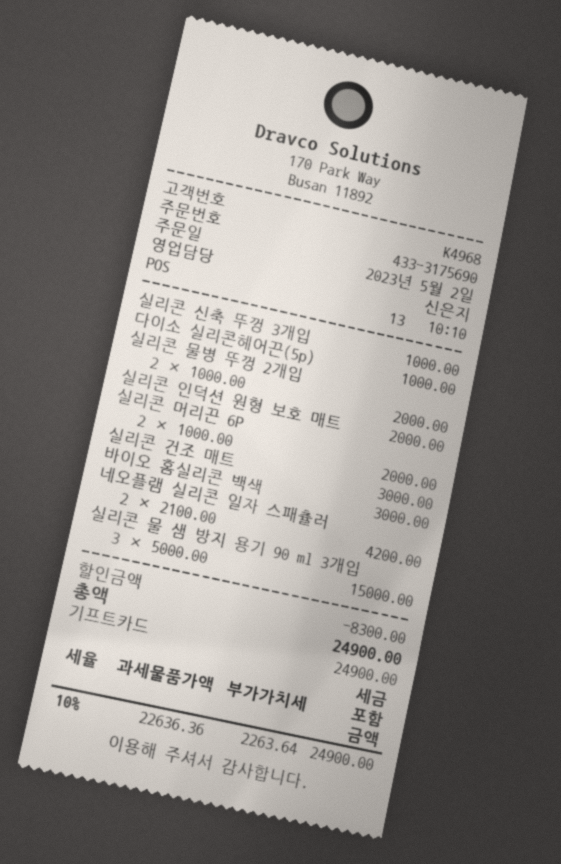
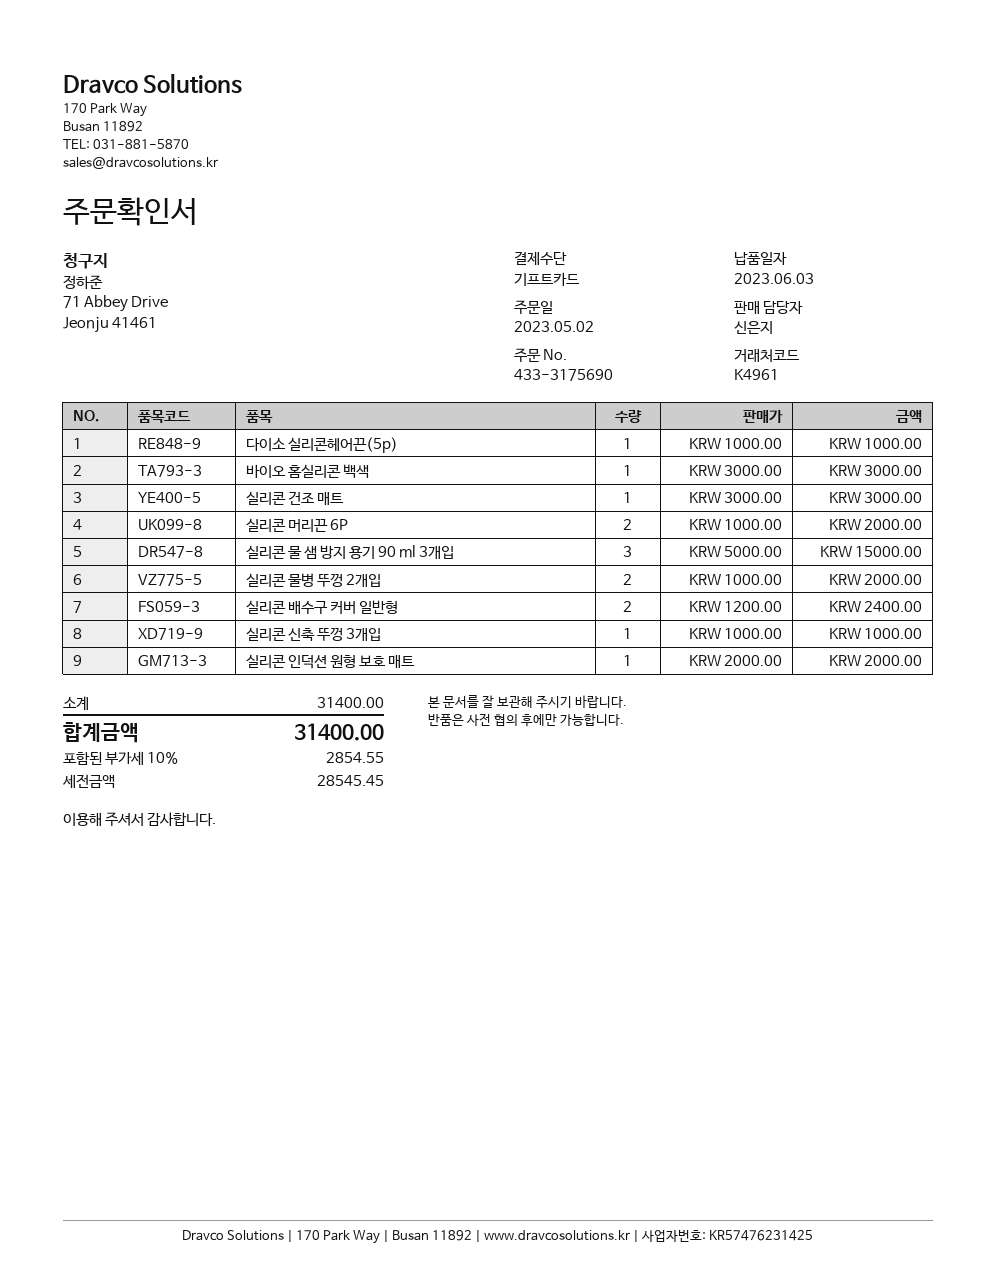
customer number: K4968 -> K4961
네오플램 실리콘 일자 스패츌러: 2 x 2100.00 = 4200.00 -> none
실리콘 배수구 커버 일반형: none -> 2 x 1200.00 = 2400.00
discount: 8300.00 -> none
net: 22636.36 -> 28545.45
tax: 10% = 2263.64 -> 10% = 2854.55
total: 24900.00 -> 31400.00

